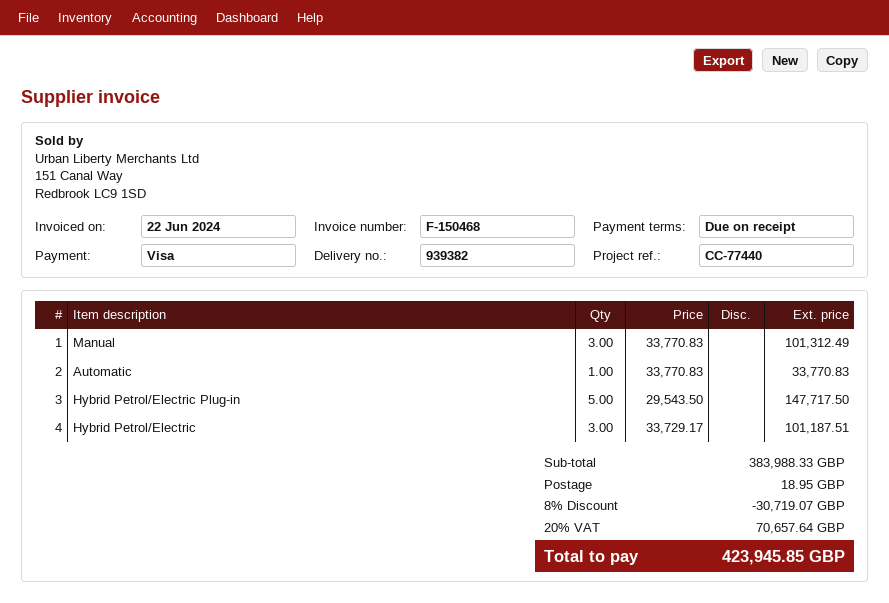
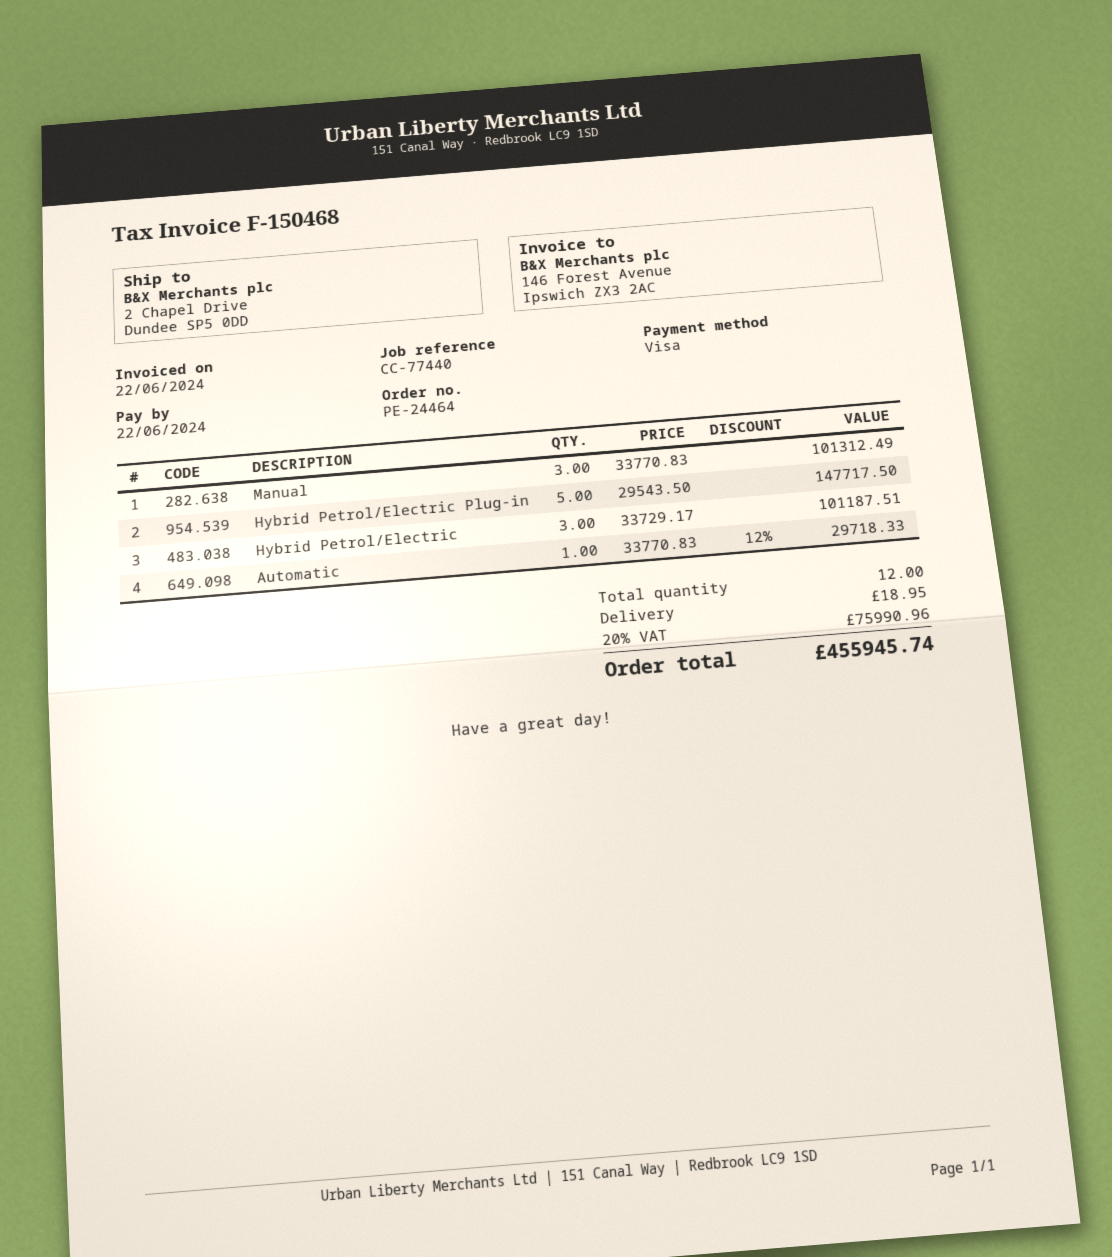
Automatic: 1 x 33770.83 = 33770.83 -> 1 x 33770.83 - 12% = 29718.33
discount: 8% = 30719.07 -> none
tax: 20% = 70657.64 -> 20% = 75990.96
total: 423945.85 -> 455945.74

